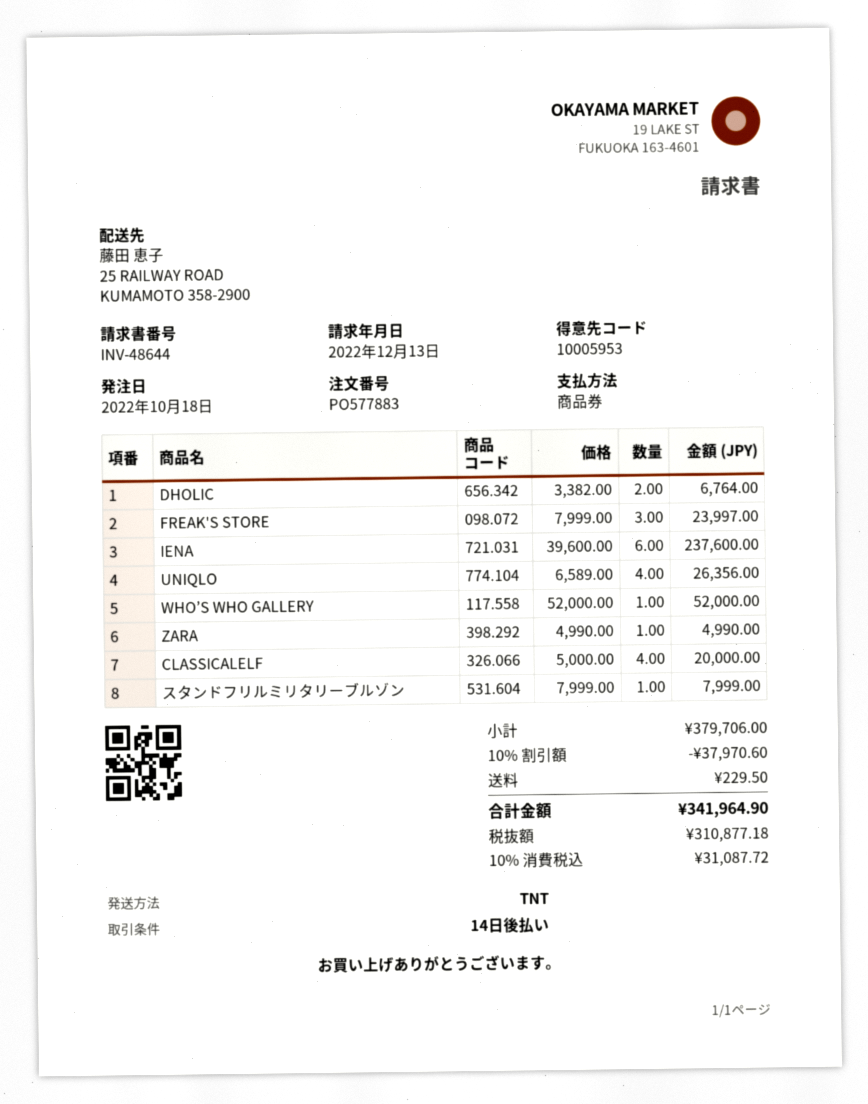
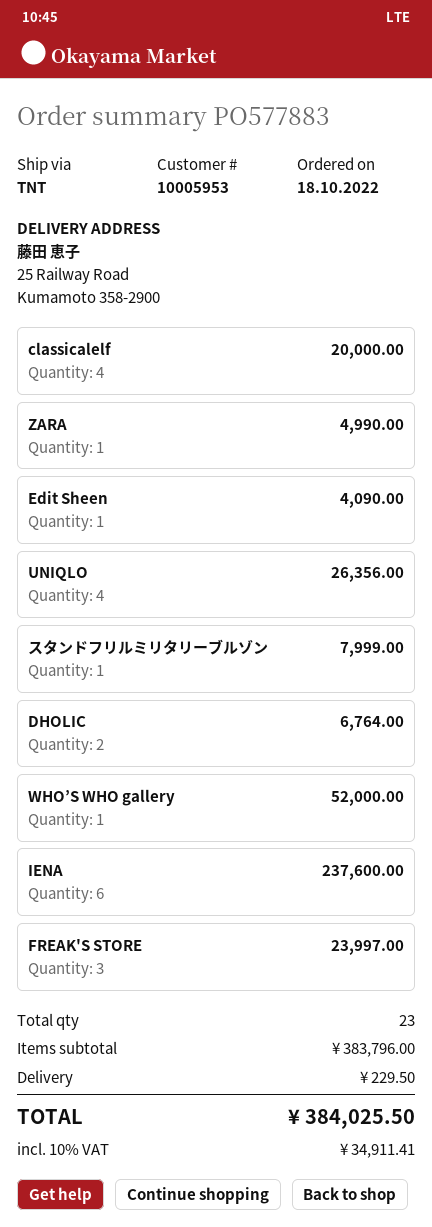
Edit Sheen: none -> 1 for 4090.00
subtotal: 379706.00 -> 383796.00
discount: 10% = 37970.60 -> none
tax: 10% = 31087.72 -> 10% = 34911.41
total: 341964.90 -> 384025.50

